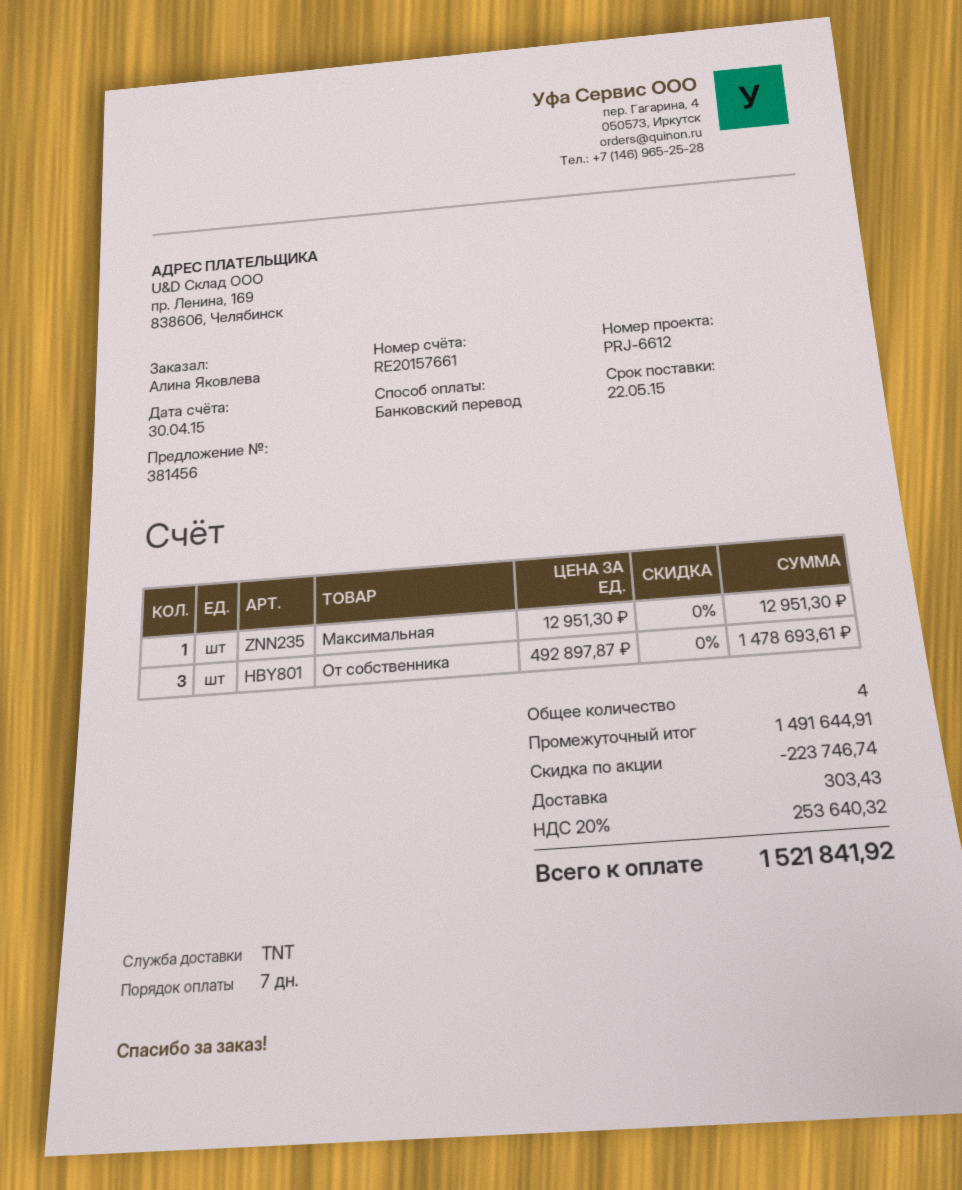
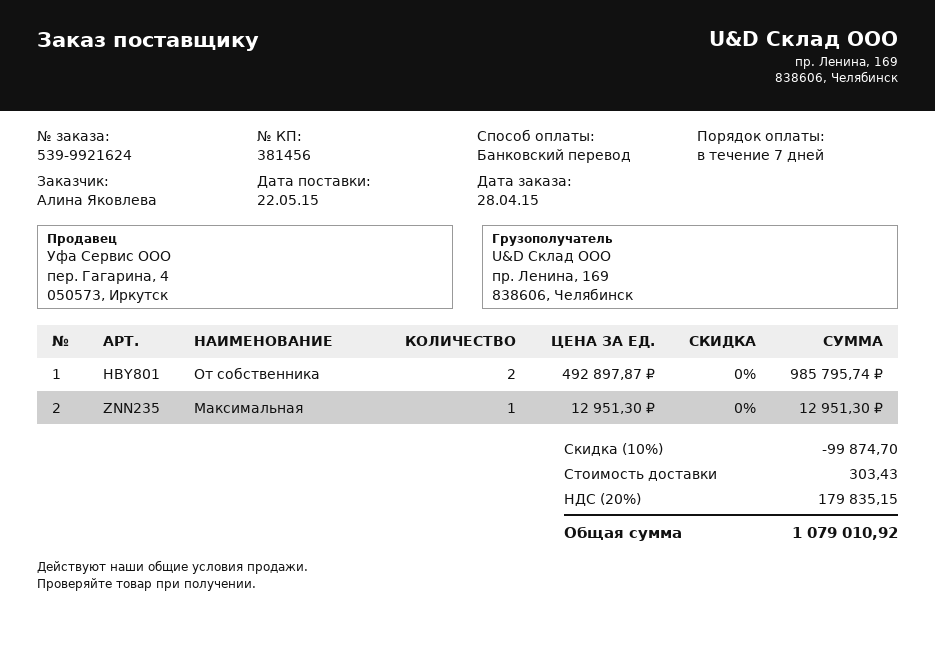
От собственника: 3 x 492897.87 = 1478693.61 -> 2 x 492897.87 = 985795.74
discount: 223746.74 -> 99874.70
tax: 20% = 253640.32 -> 20% = 179835.15
total: 1521841.92 -> 1079010.92

